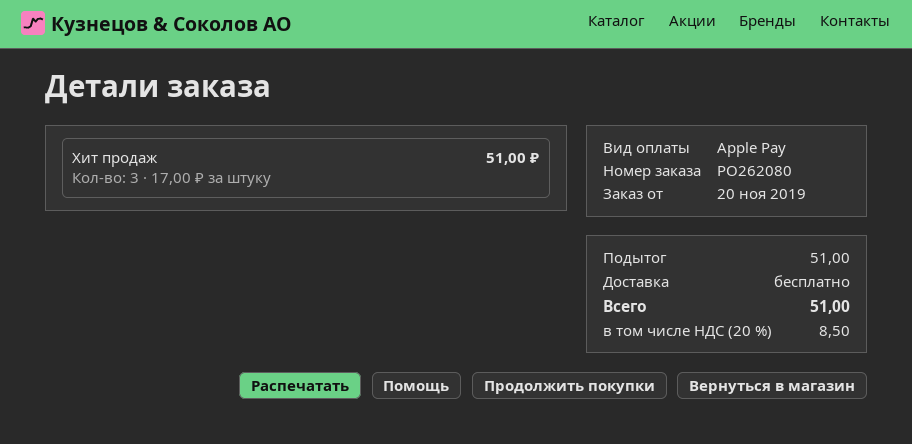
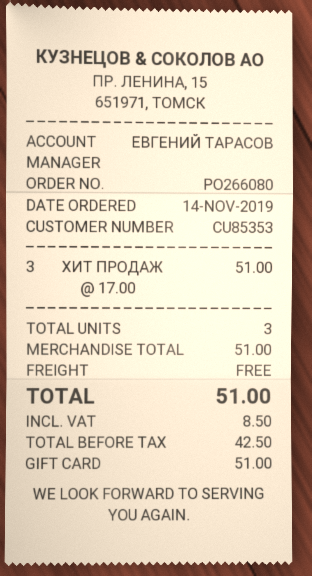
order number: PO262080 -> PO266080
order date: 2019-11-20 -> 2019-11-14
payment method: Apple Pay -> gift card

